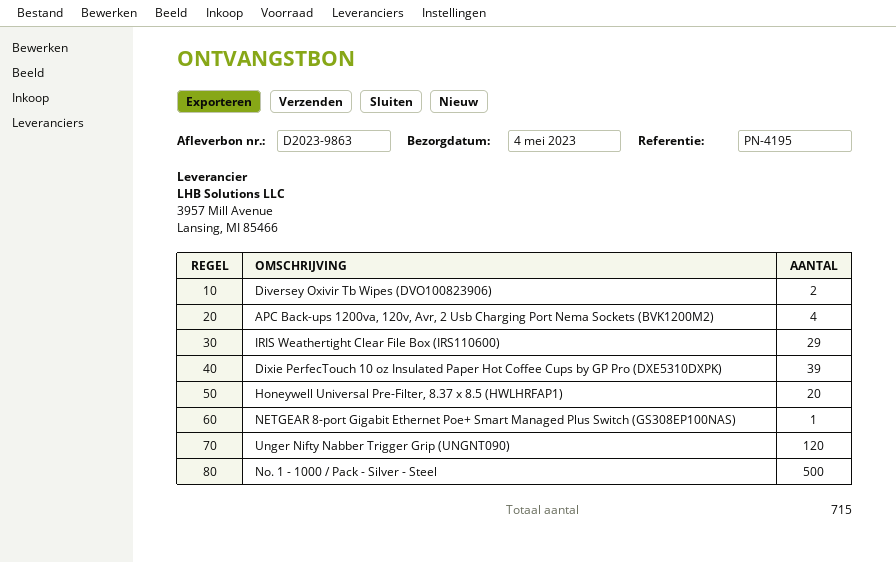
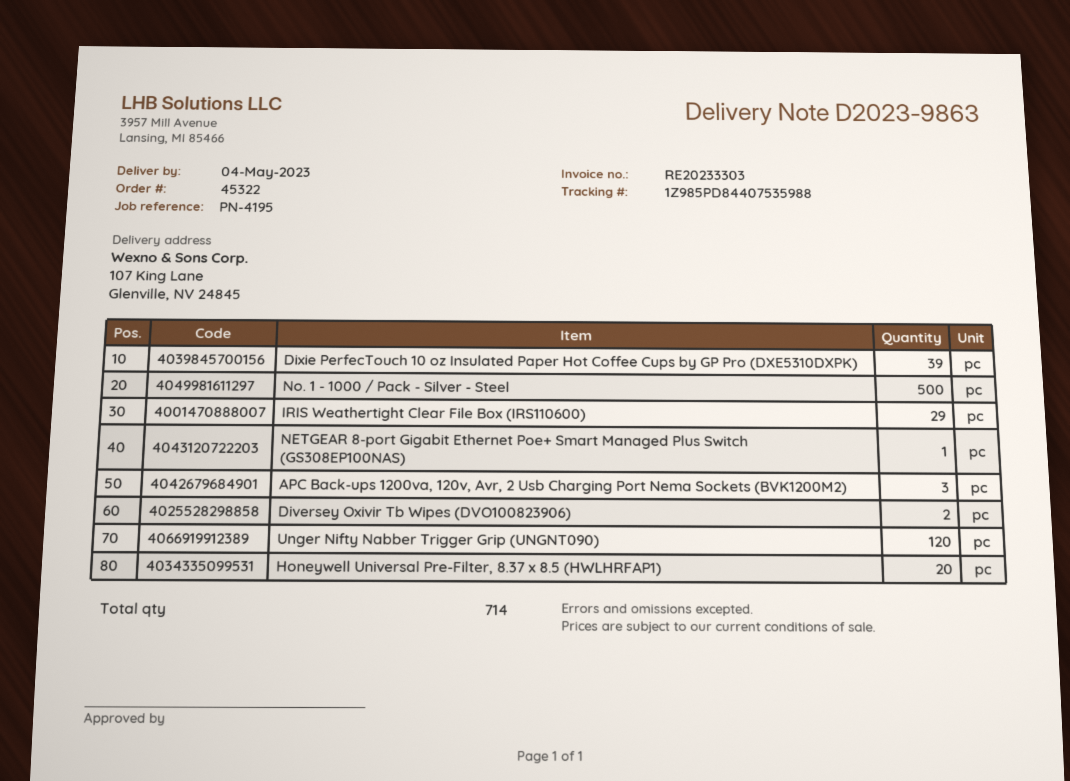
APC Back-ups 1200va, 120v, Avr, 2 Usb Charging Port Nema Sockets (BVK1200M2): 4 -> 3
total quantity: 715 -> 714

